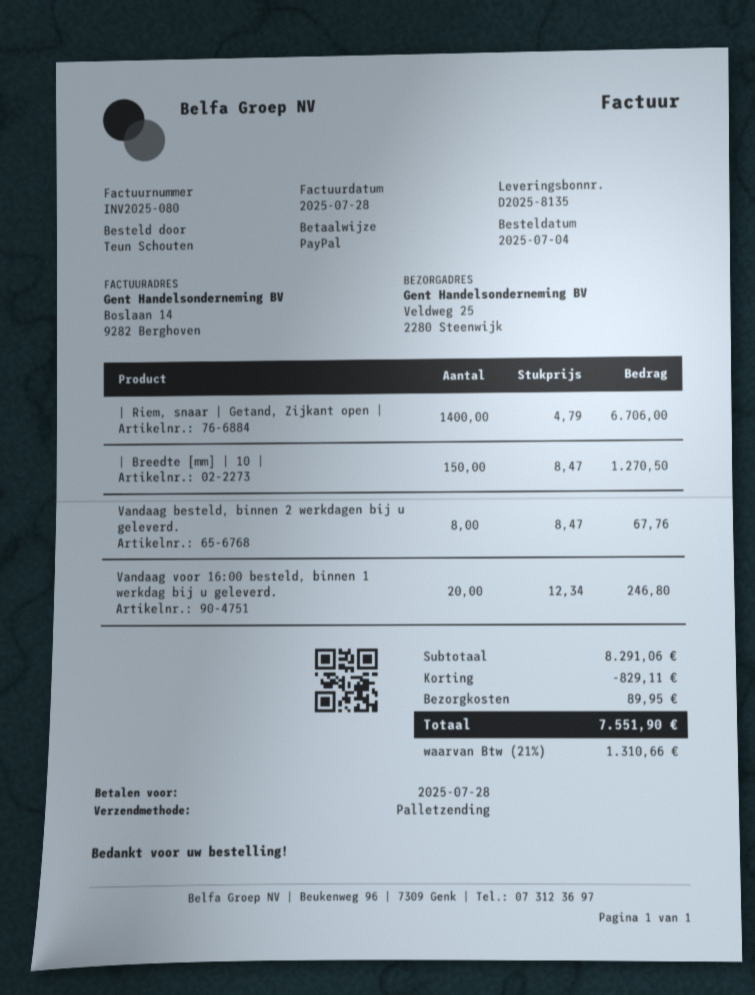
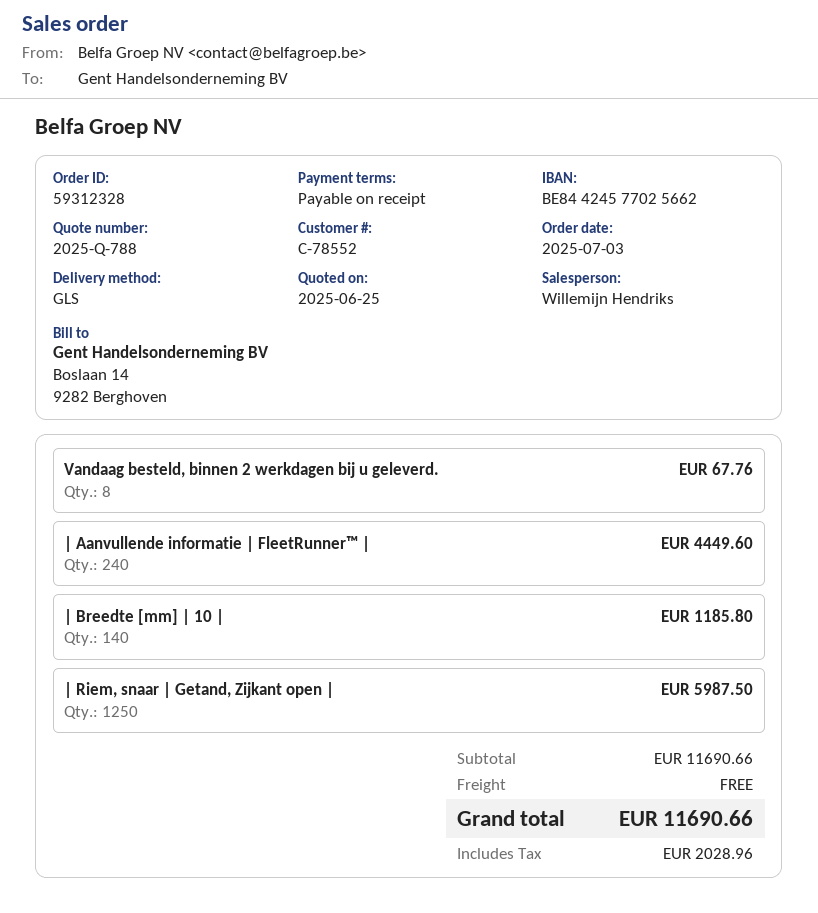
order date: 2025-07-04 -> 2025-07-03
shipping method: pallet freight -> GLS
| Riem, snaar | Getand, Zijkant open |: 1400 for 6706.00 -> 1250 for 5987.50
| Breedte [mm] | 10 |: 150 for 1270.50 -> 140 for 1185.80
Vandaag voor 16:00 besteld, binnen 1 werkdag bij u geleverd.: 20 for 246.80 -> none
| Aanvullende informatie | FleetRunner™ |: none -> 240 for 4449.60
subtotal: 8291.06 -> 11690.66
discount: 829.11 -> none
shipping: 89.95 -> 0.00
tax: 1310.66 -> 2028.96
total: 7551.90 -> 11690.66

